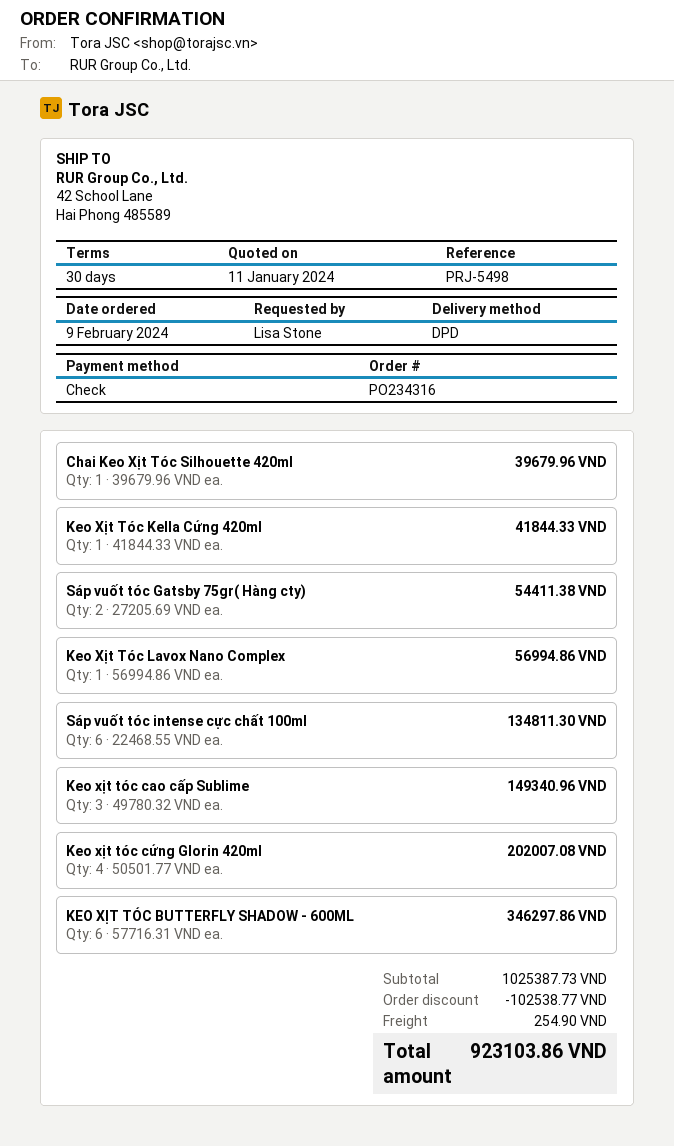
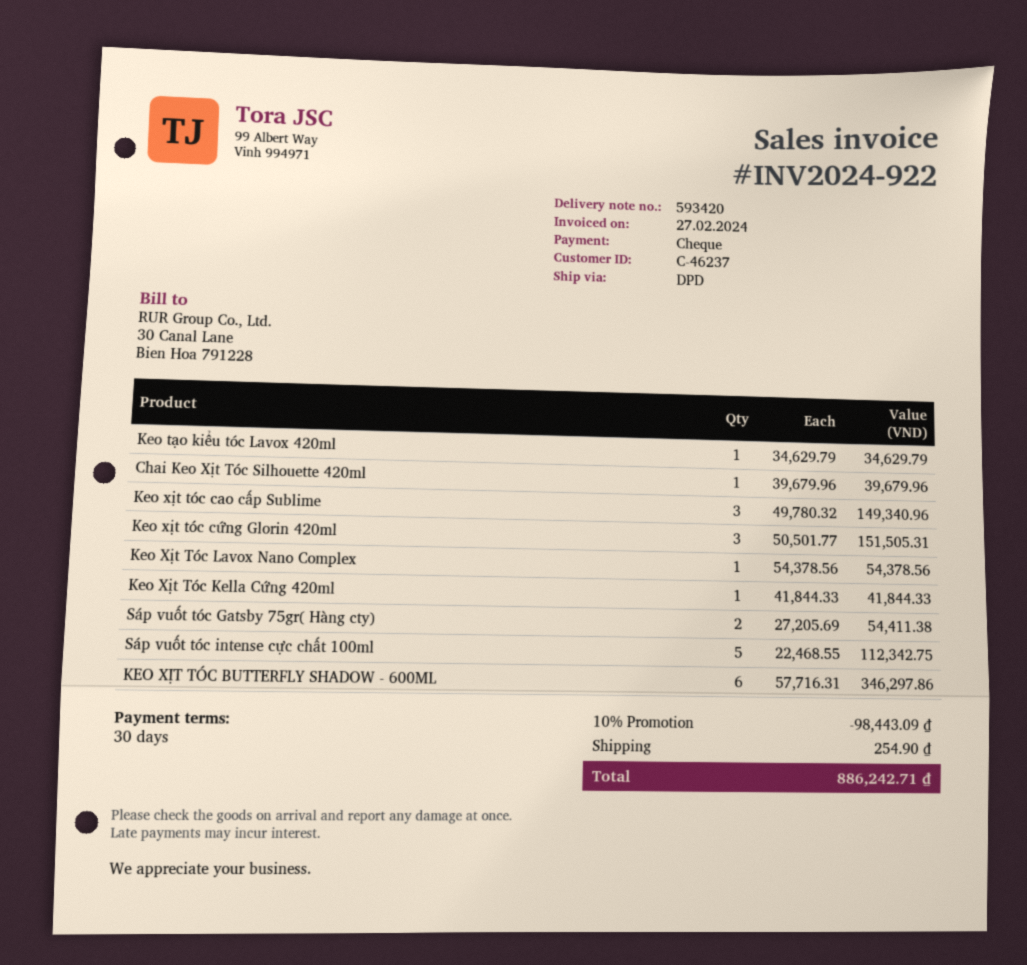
Keo Xịt Tóc Lavox Nano Complex: 1 x 56994.86 = 56994.86 -> 1 x 54378.56 = 54378.56
Sáp vuốt tóc intense cực chất 100ml: 6 x 22468.55 = 134811.30 -> 5 x 22468.55 = 112342.75
Keo xịt tóc cứng Glorin 420ml: 4 x 50501.77 = 202007.08 -> 3 x 50501.77 = 151505.31
Keo tạo kiểu tóc Lavox 420ml: none -> 1 x 34629.79 = 34629.79
discount: 102538.77 -> 98443.09
total: 923103.86 -> 886242.71

